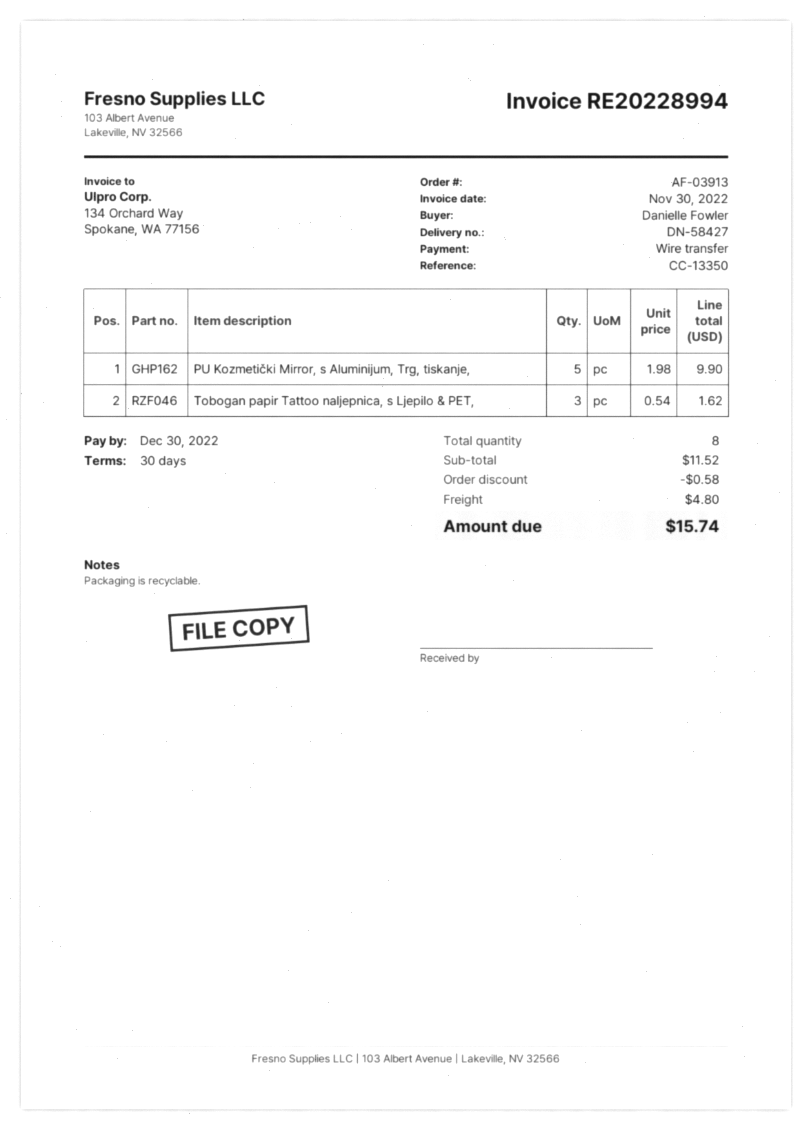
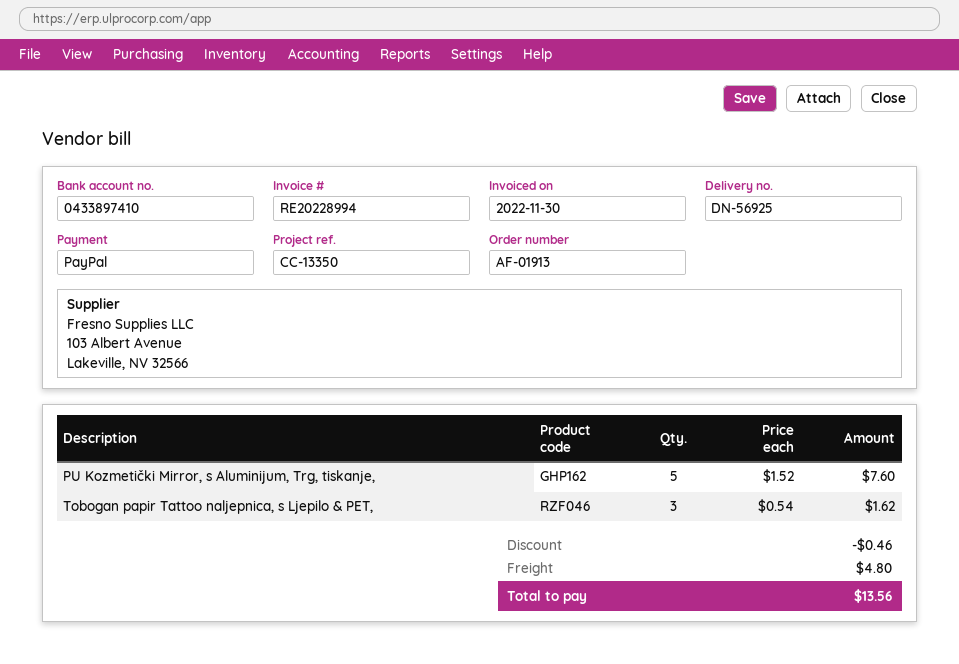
order number: AF-03913 -> AF-01913
delivery note number: DN-58427 -> DN-56925
payment method: bank transfer -> PayPal
PU Kozmetički Mirror, s Aluminijum, Trg, tiskanje,: 5 x 1.98 = 9.90 -> 5 x 1.52 = 7.60
discount: 0.58 -> 0.46
total: 15.74 -> 13.56

